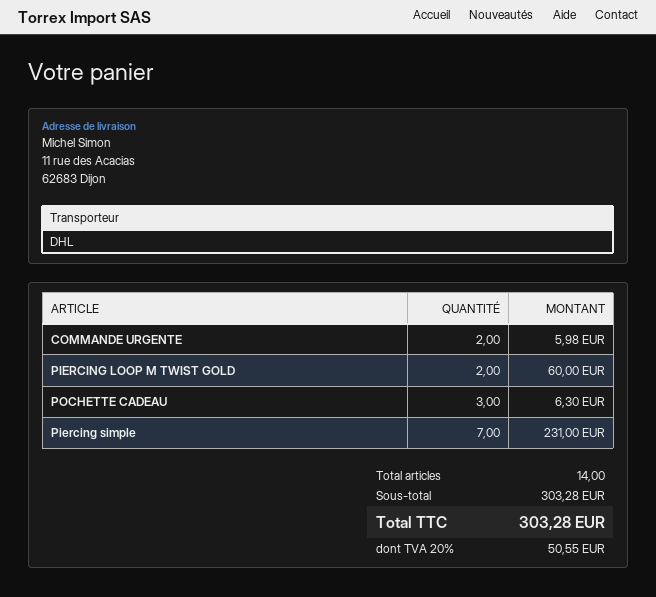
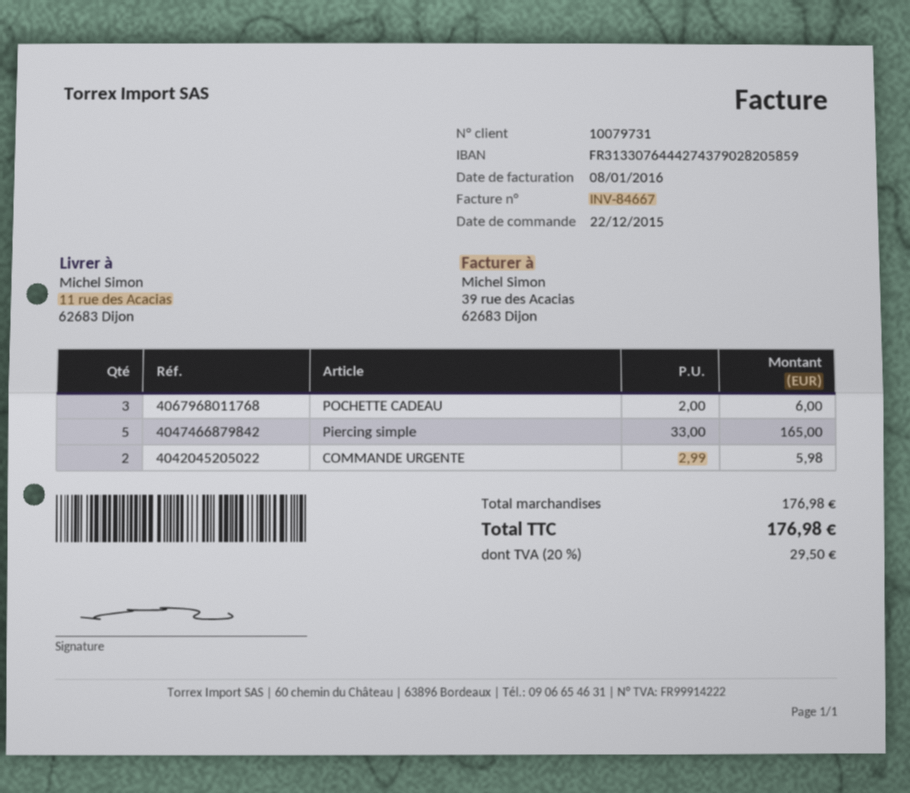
PIERCING LOOP M TWIST GOLD: 2 for 60.00 -> none
POCHETTE CADEAU: 3 for 6.30 -> 3 for 6.00
Piercing simple: 7 for 231.00 -> 5 for 165.00
subtotal: 303.28 -> 176.98
tax: 20% = 50.55 -> 20% = 29.50
total: 303.28 -> 176.98

